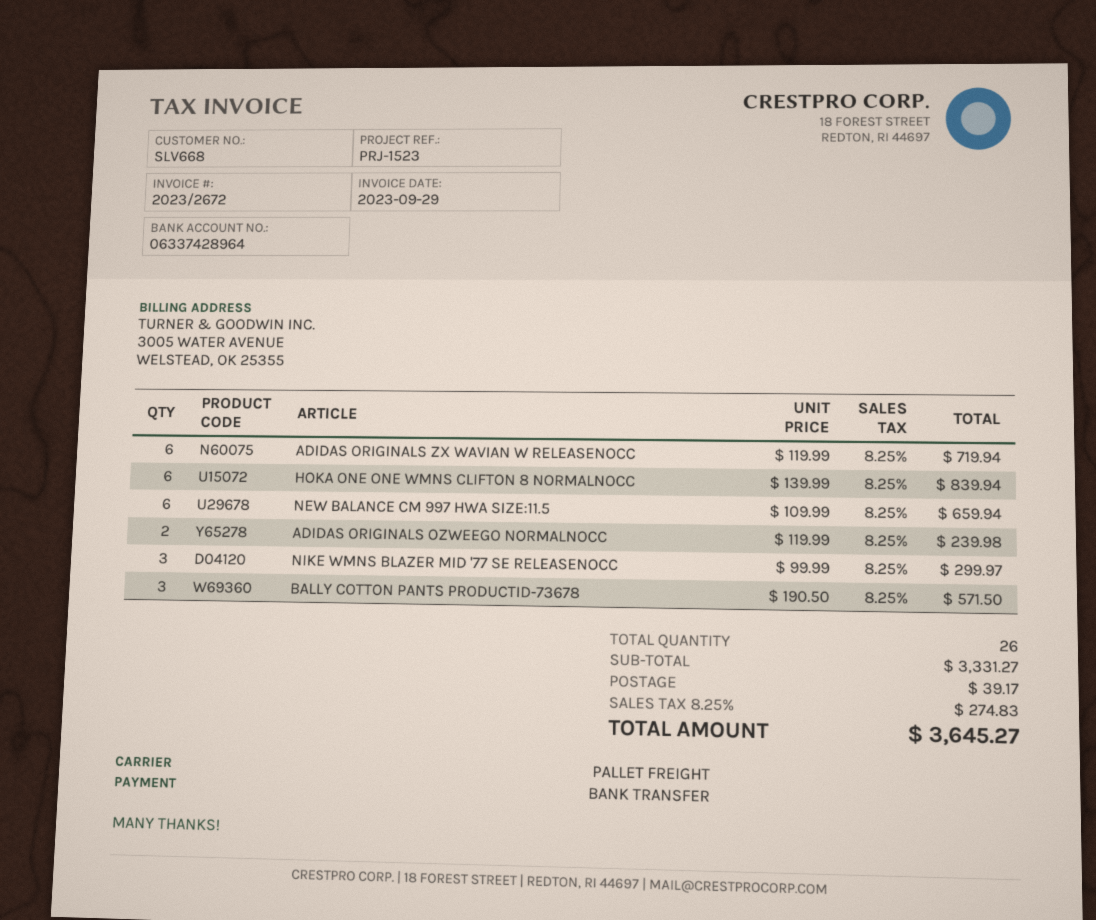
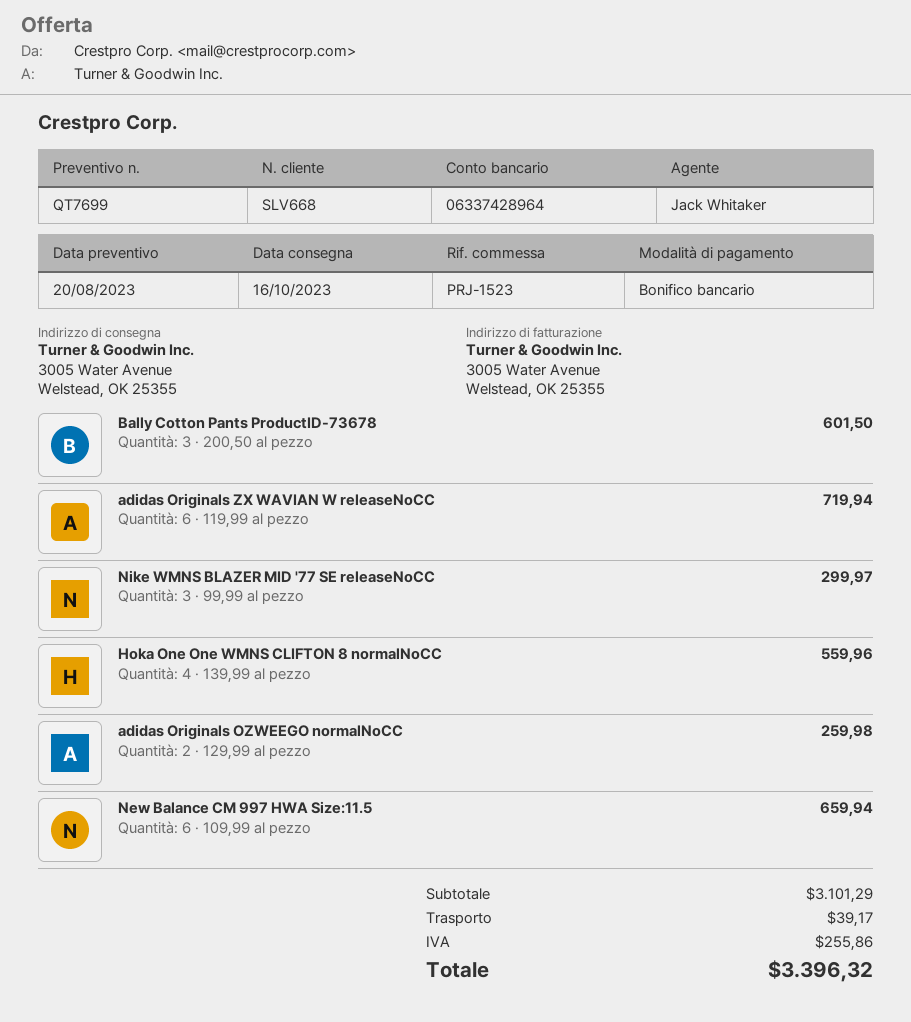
HOKA ONE ONE WMNS CLIFTON 8 NORMALNOCC: 6 x 139.99 = 839.94 -> 4 x 139.99 = 559.96
ADIDAS ORIGINALS OZWEEGO NORMALNOCC: 2 x 119.99 = 239.98 -> 2 x 129.99 = 259.98
BALLY COTTON PANTS PRODUCTID-73678: 3 x 190.50 = 571.50 -> 3 x 200.50 = 601.50
subtotal: 3331.27 -> 3101.29
tax: 274.83 -> 255.86
total: 3645.27 -> 3396.32

